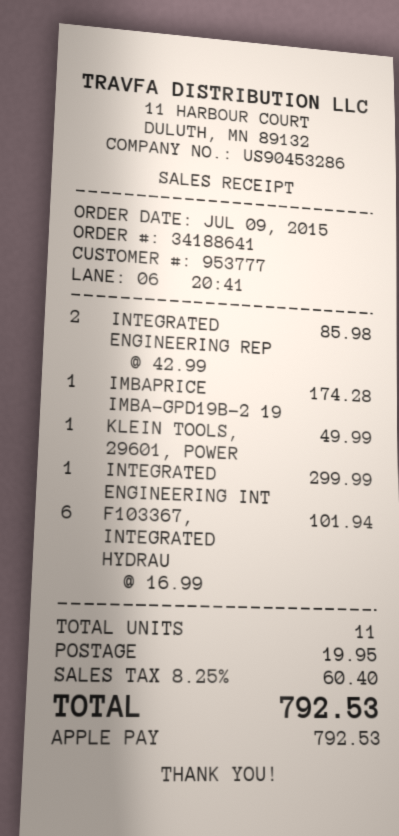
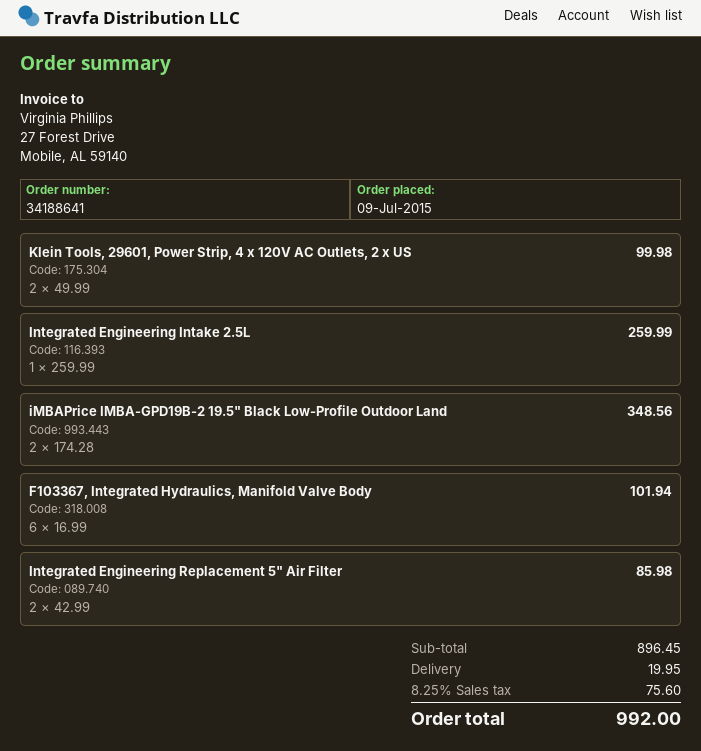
IMBAPRICE IMBA-GPD19B-2 19: 1 x 174.28 = 174.28 -> 2 x 174.28 = 348.56
KLEIN TOOLS, 29601, POWER: 1 x 49.99 = 49.99 -> 2 x 49.99 = 99.98
INTEGRATED ENGINEERING INT: 1 x 299.99 = 299.99 -> 1 x 259.99 = 259.99
tax: 8.25% = 60.40 -> 8.25% = 75.60
total: 792.53 -> 992.00

